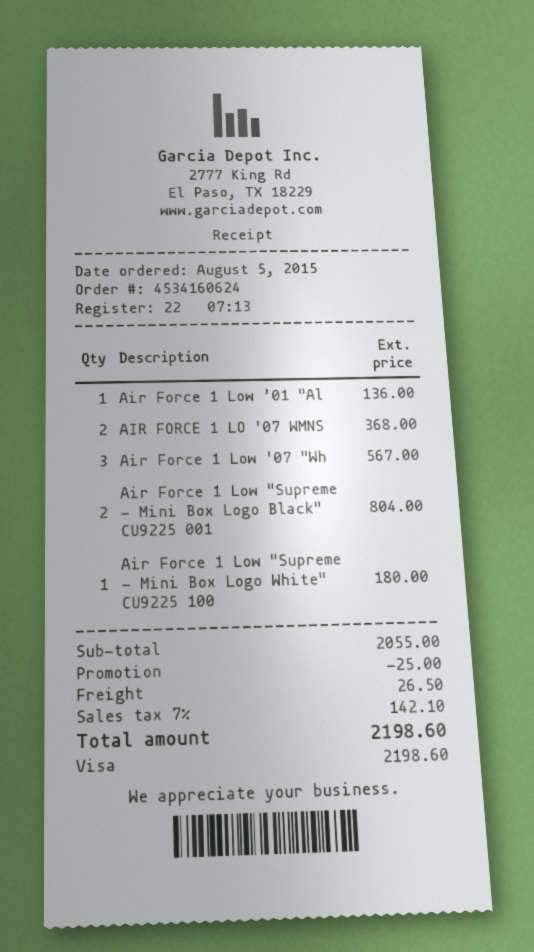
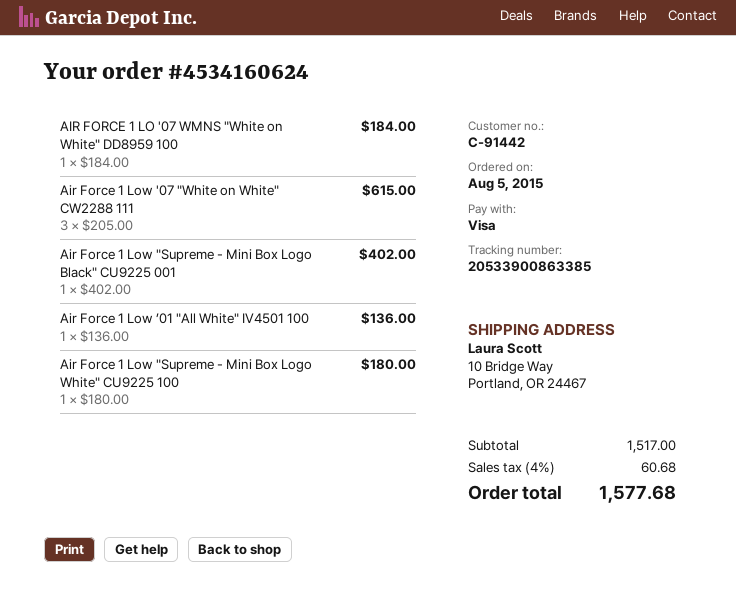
AIR FORCE 1 LO '07 WMNS: 2 for 368.00 -> 1 for 184.00
Air Force 1 Low '07 "Wh: 3 for 567.00 -> 3 for 615.00
Air Force 1 Low "Supreme - Mini Box Logo Black" CU9225 001: 2 for 804.00 -> 1 for 402.00
subtotal: 2055.00 -> 1517.00
discount: 25.00 -> none
shipping: 26.50 -> none
tax: 7% = 142.10 -> 4% = 60.68
total: 2198.60 -> 1577.68

